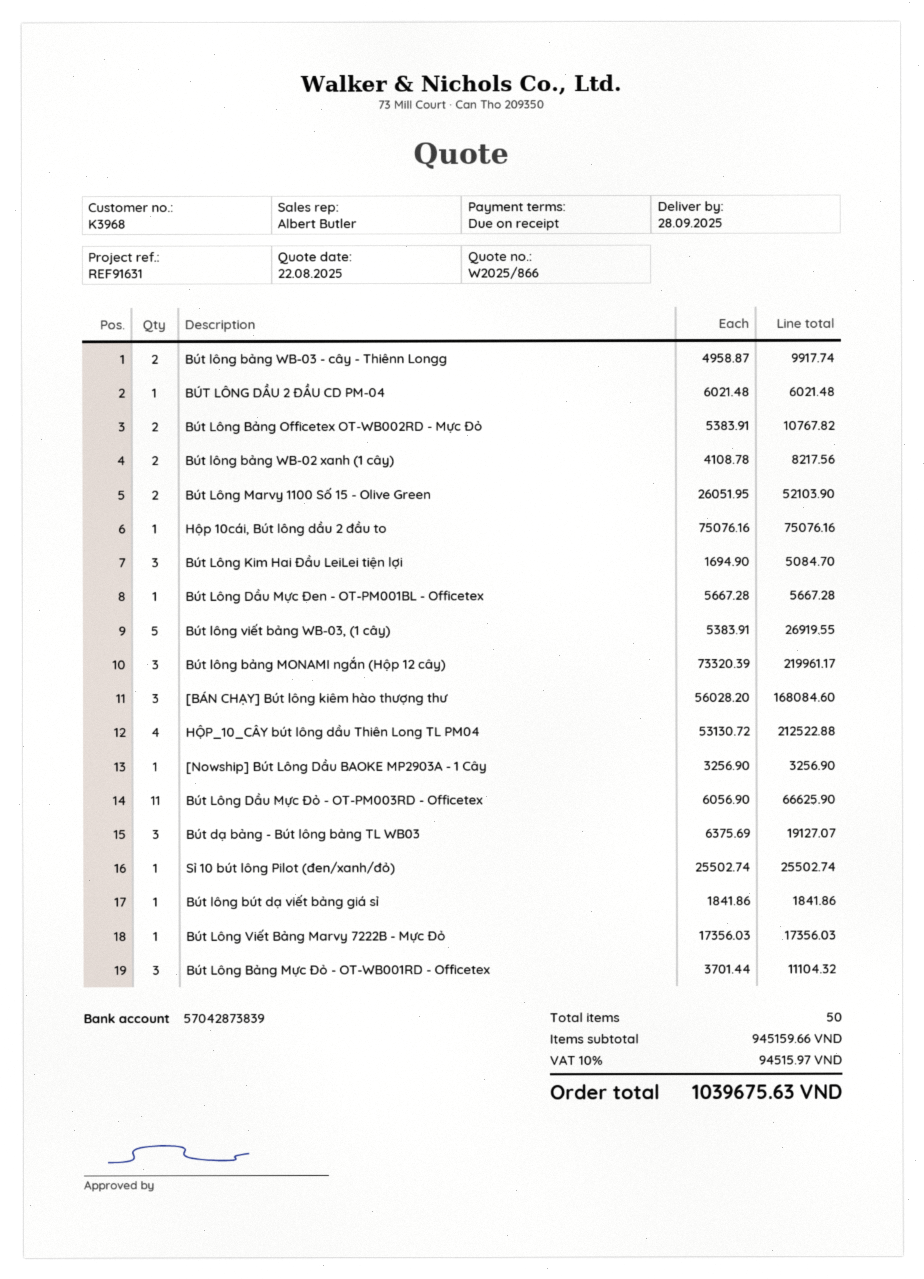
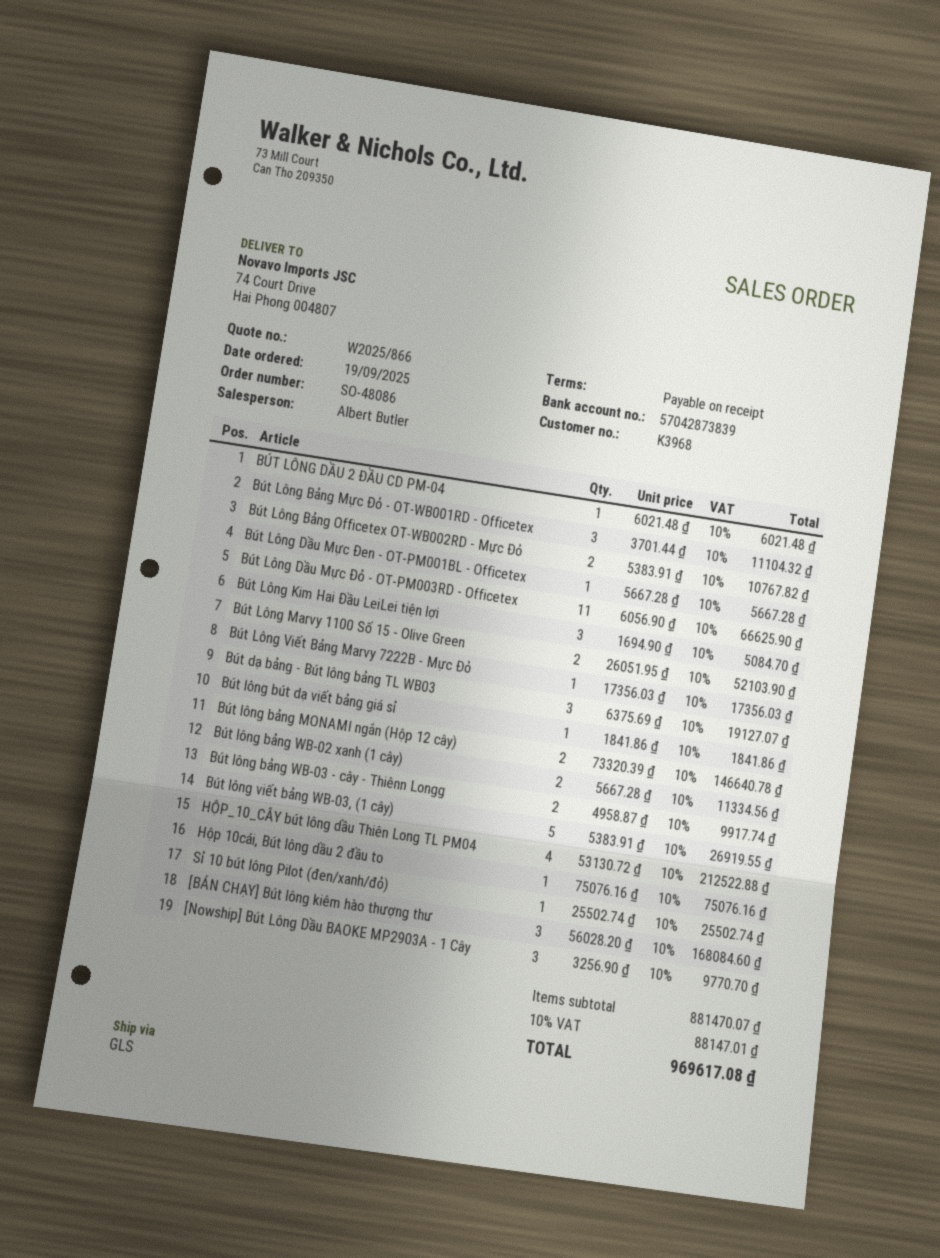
Bút lông bảng WB-02 xanh (1 cây): 2 x 4108.78 = 8217.56 -> 2 x 5667.28 = 11334.56
Bút lông bảng MONAMI ngắn (Hộp 12 cây): 3 x 73320.39 = 219961.17 -> 2 x 73320.39 = 146640.78
[Nowship] Bút Lông Dầu BAOKE MP2903A - 1 Cây: 1 x 3256.90 = 3256.90 -> 3 x 3256.90 = 9770.70
subtotal: 945159.66 -> 881470.07
tax: 10% = 94515.97 -> 10% = 88147.01
total: 1039675.63 -> 969617.08

